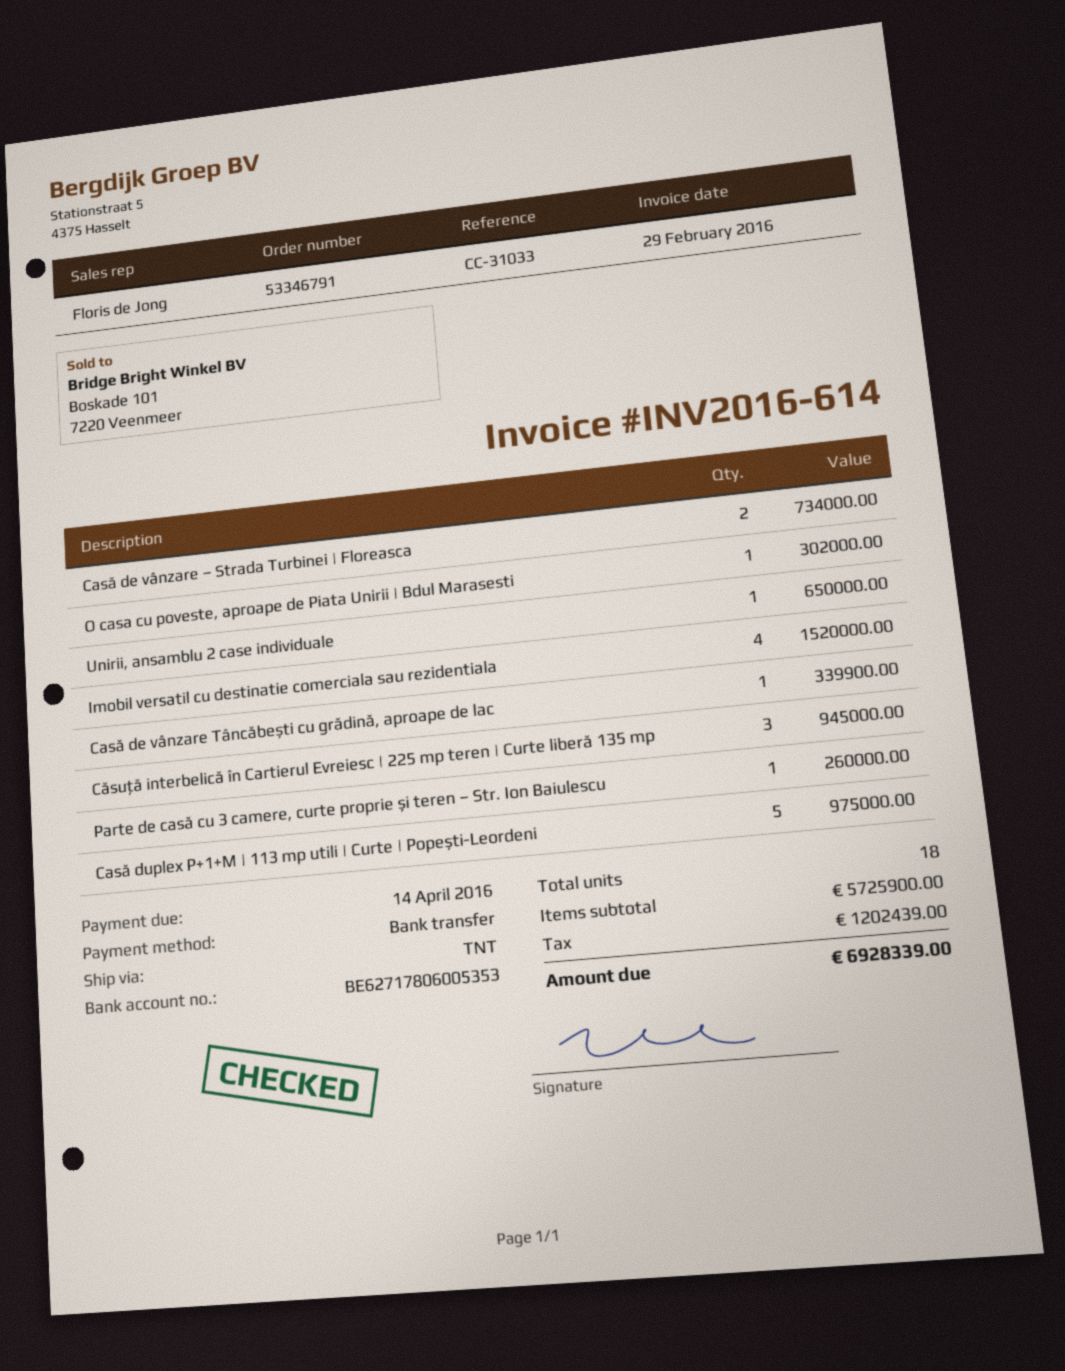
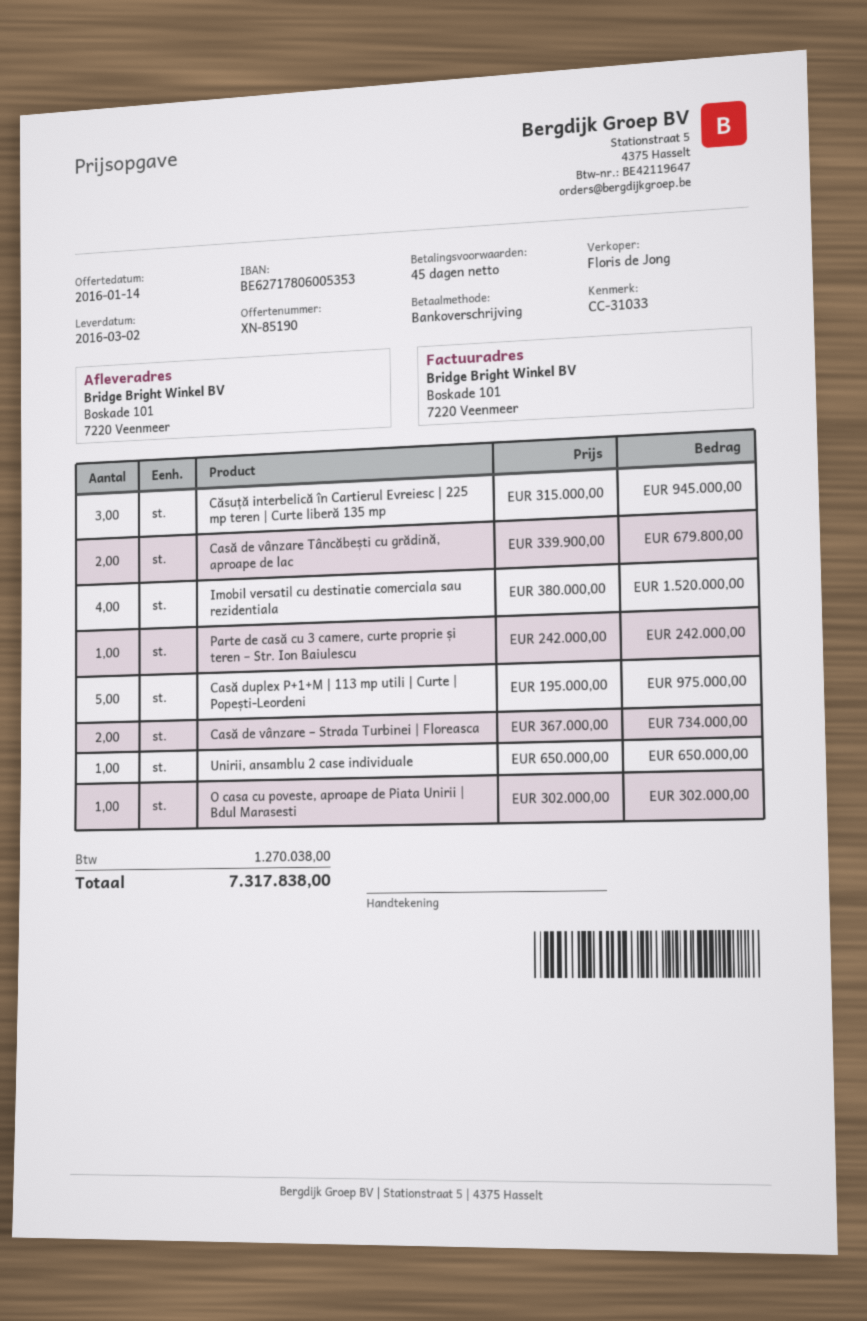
Casă de vânzare Tâncăbești cu grădină, aproape de lac: 1 for 339900.00 -> 2 for 679800.00
Parte de casă cu 3 camere, curte proprie și teren – Str. Ion Baiulescu: 1 for 260000.00 -> 1 for 242000.00
tax: 1202439.00 -> 1270038.00
total: 6928339.00 -> 7317838.00

